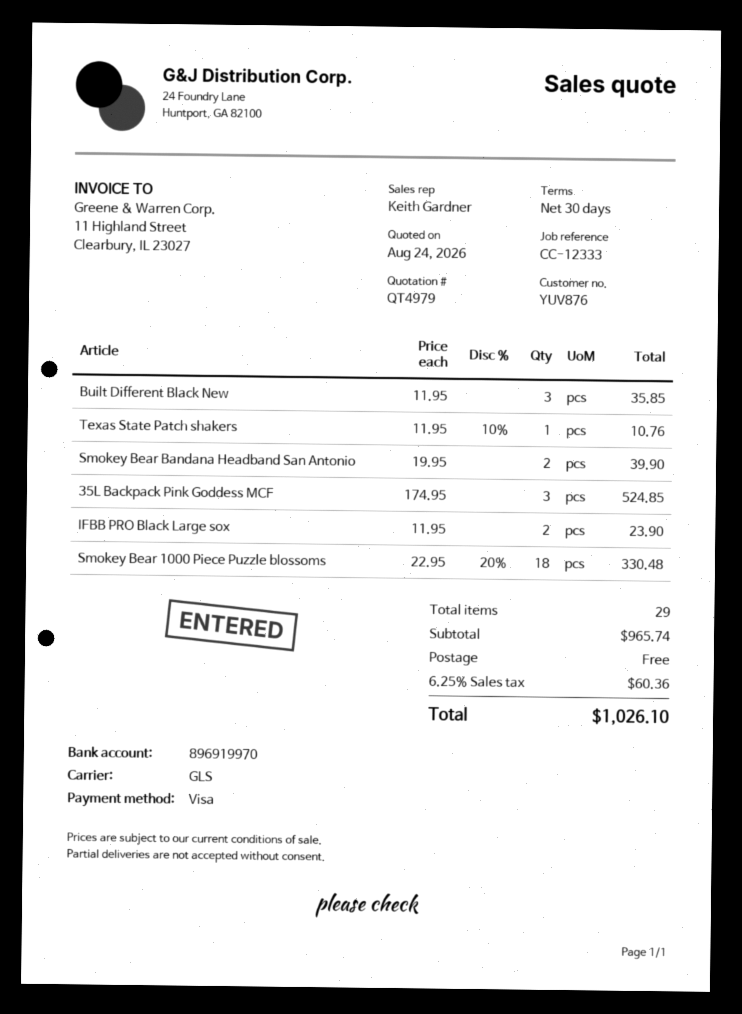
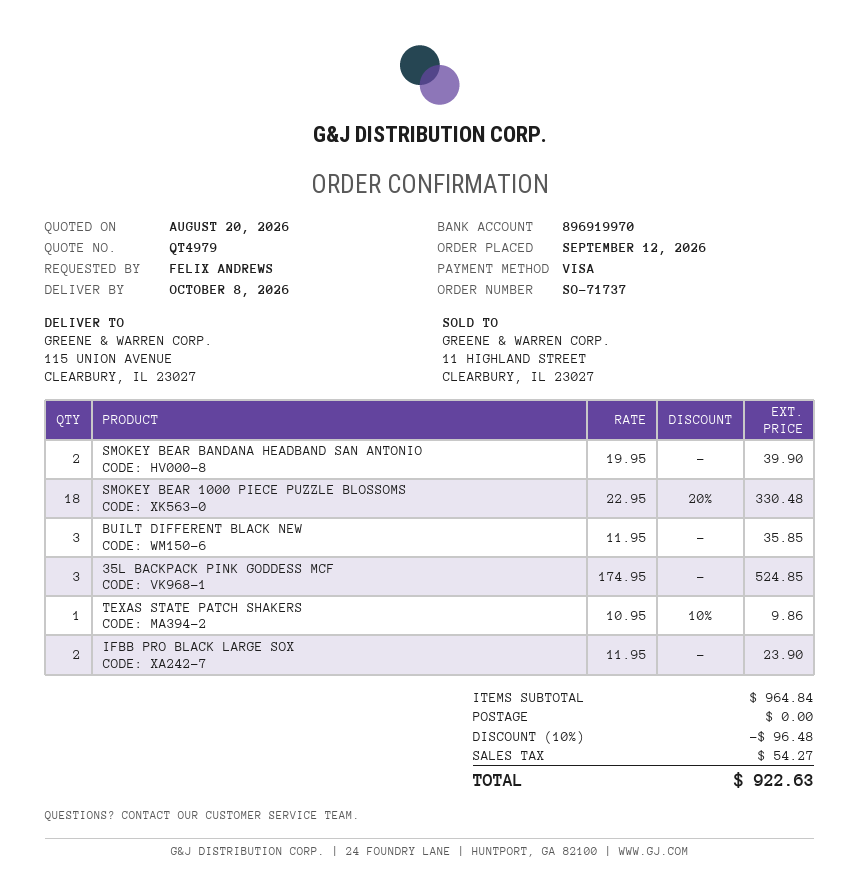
quote date: 2026-08-24 -> 2026-08-20
Texas State Patch shakers: 1 x 11.95 - 10% = 10.76 -> 1 x 10.95 - 10% = 9.86
subtotal: 965.74 -> 964.84
discount: none -> 10% = 96.48
tax: 60.36 -> 54.27
total: 1026.10 -> 922.63

